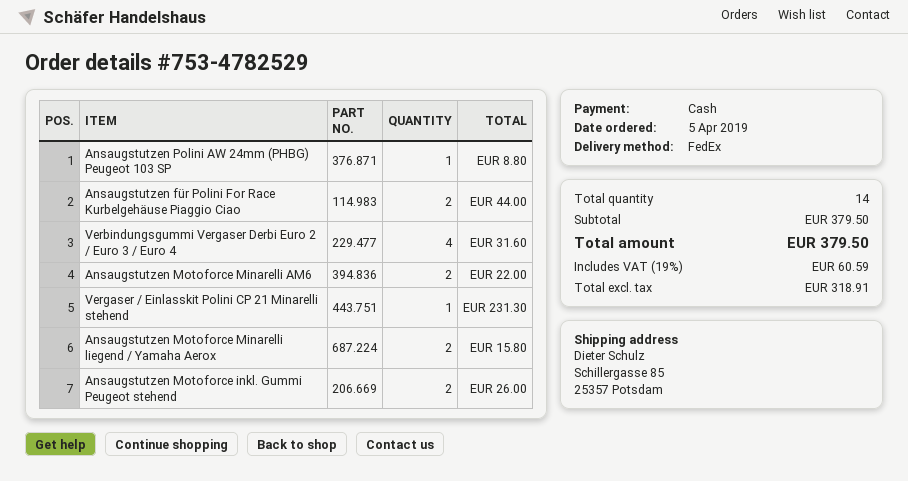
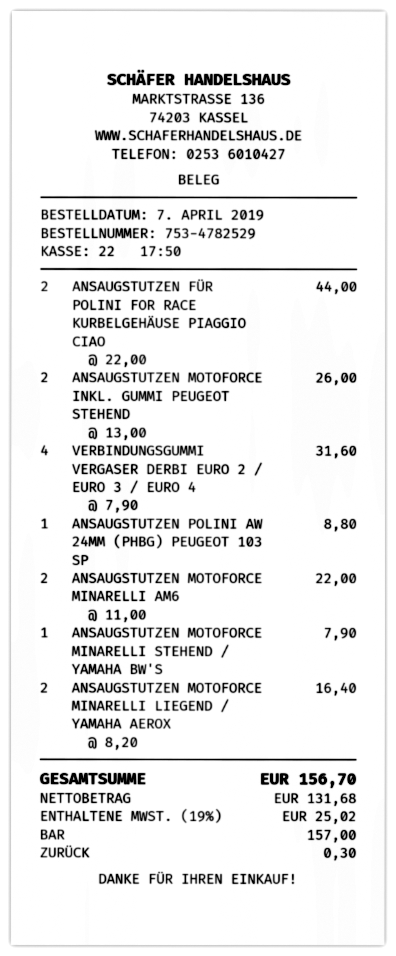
order date: 2019-04-05 -> 2019-04-07
Vergaser / Einlasskit Polini CP 21 Minarelli stehend: 1 for 231.30 -> none
Ansaugstutzen Motoforce Minarelli liegend / Yamaha Aerox: 2 for 15.80 -> 2 for 16.40
ANSAUGSTUTZEN MOTOFORCE MINARELLI STEHEND / YAMAHA BW'S: none -> 1 for 7.90
net: 318.91 -> 131.68
tax: 19% = 60.59 -> 19% = 25.02
total: 379.50 -> 156.70

